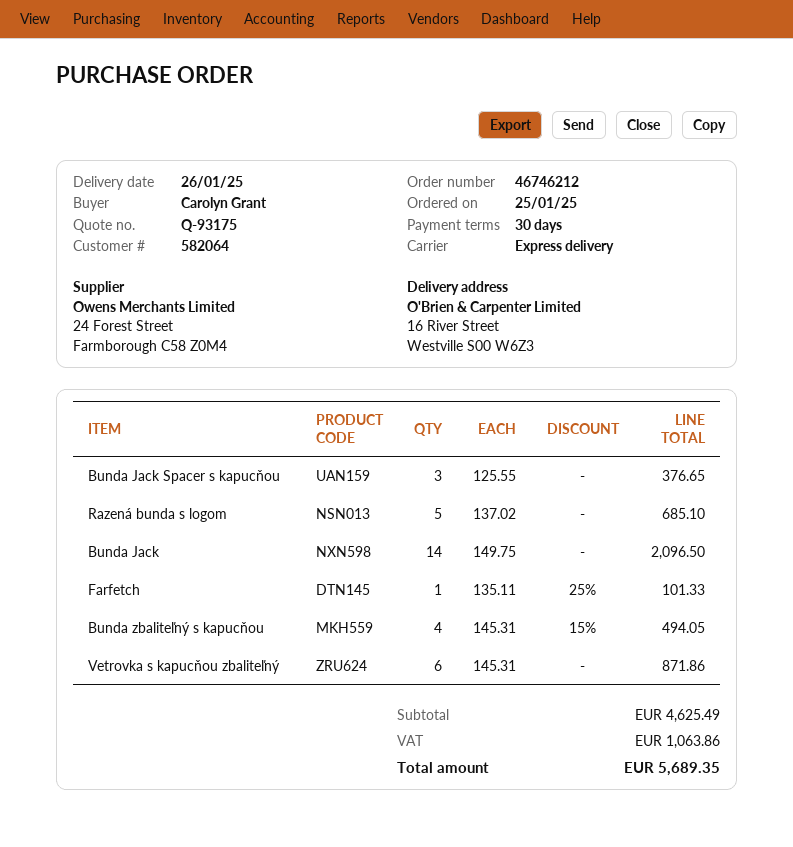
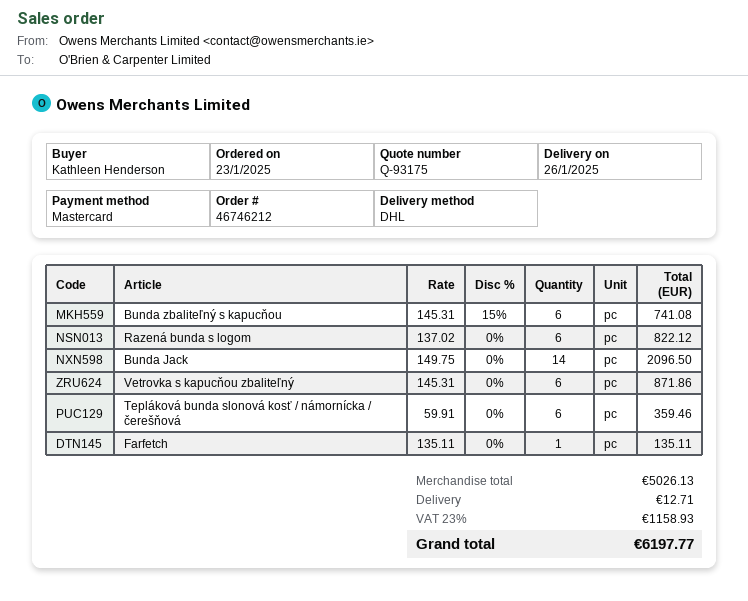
order date: 2025-01-25 -> 2025-01-23
ordered by: Carolyn Grant -> Kathleen Henderson
shipping method: express -> DHL
Bunda Jack Spacer s kapucňou: 3 x 125.55 = 376.65 -> none
Razená bunda s logom: 5 x 137.02 = 685.10 -> 6 x 137.02 = 822.12
Farfetch: 1 x 135.11 - 25% = 101.33 -> 1 x 135.11 = 135.11
Bunda zbaliteľný s kapucňou: 4 x 145.31 - 15% = 494.05 -> 6 x 145.31 - 15% = 741.08
Tepláková bunda slonová kosť / námornícka / čerešňová: none -> 6 x 59.91 = 359.46
subtotal: 4625.49 -> 5026.13
shipping: none -> 12.71
tax: 1063.86 -> 1158.93
total: 5689.35 -> 6197.77

